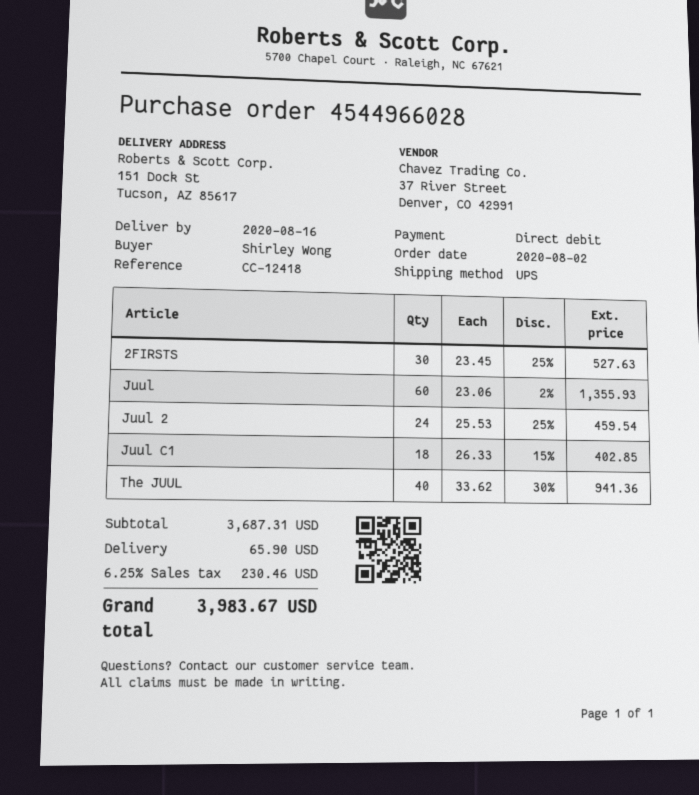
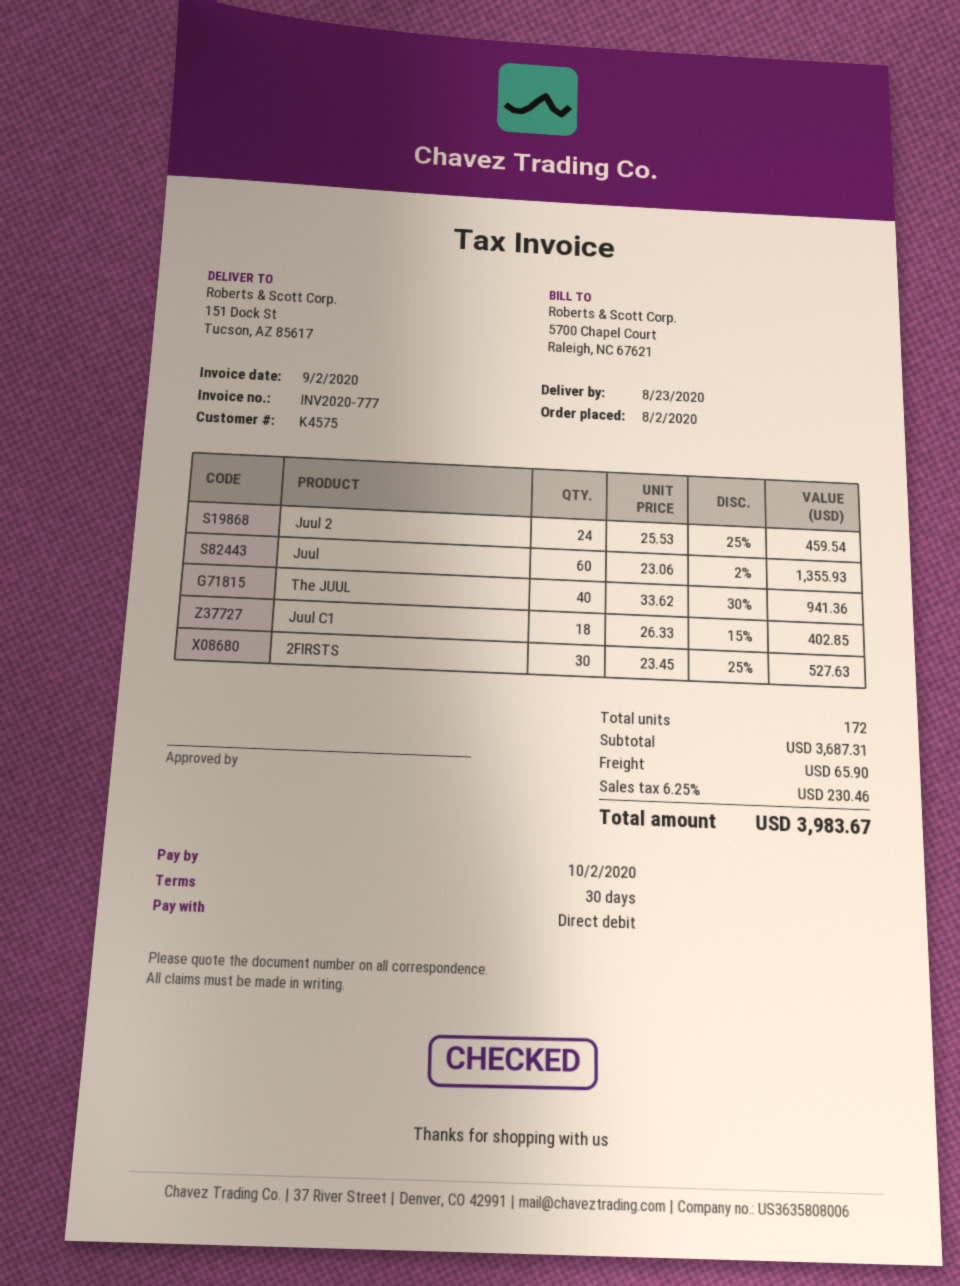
delivery date: 2020-08-16 -> 2020-08-23

